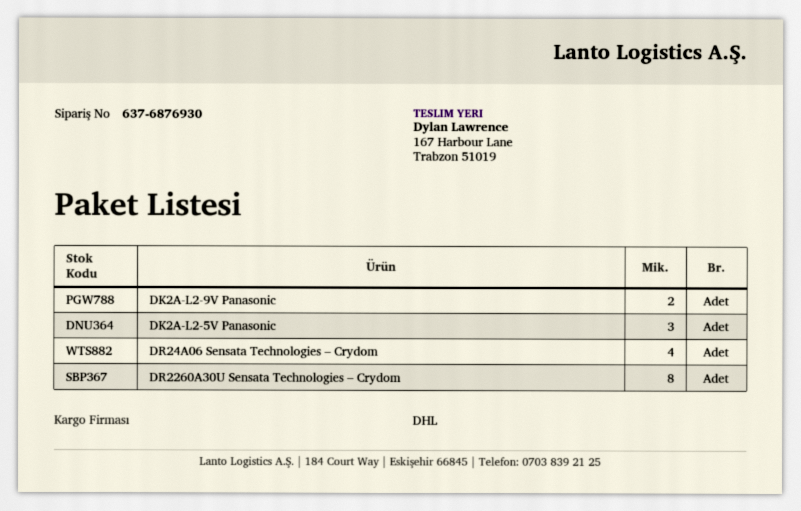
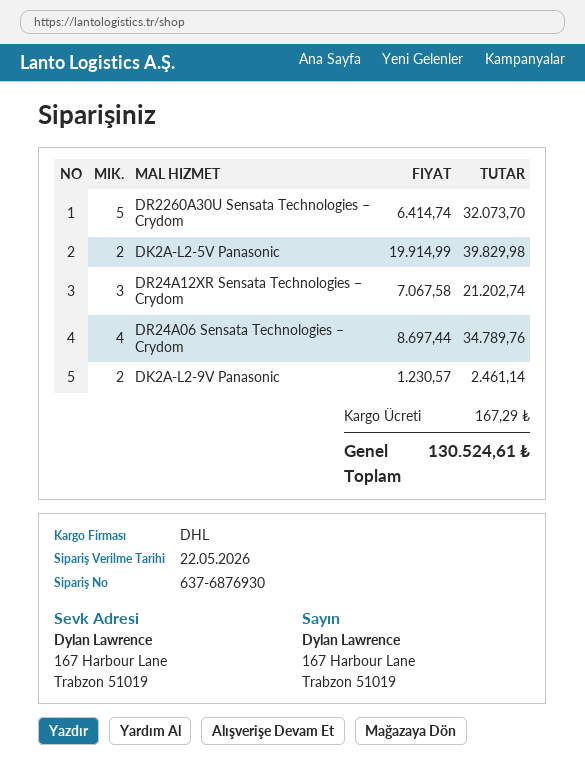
DK2A-L2-5V Panasonic: 3 -> 2
DR2260A30U Sensata Technologies – Crydom: 8 -> 5
DR24A12XR Sensata Technologies – Crydom: none -> 3

